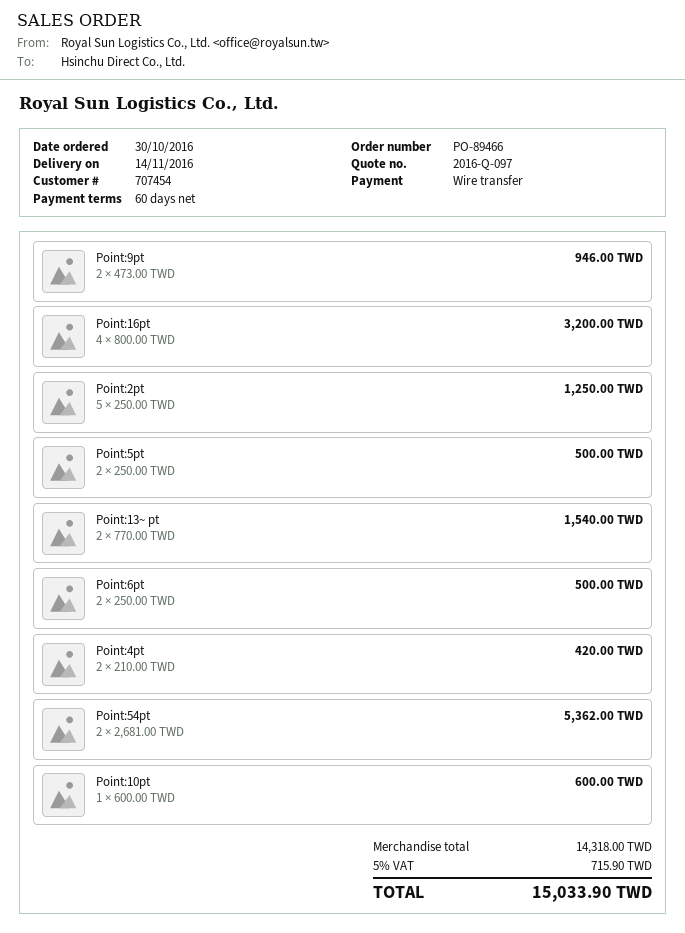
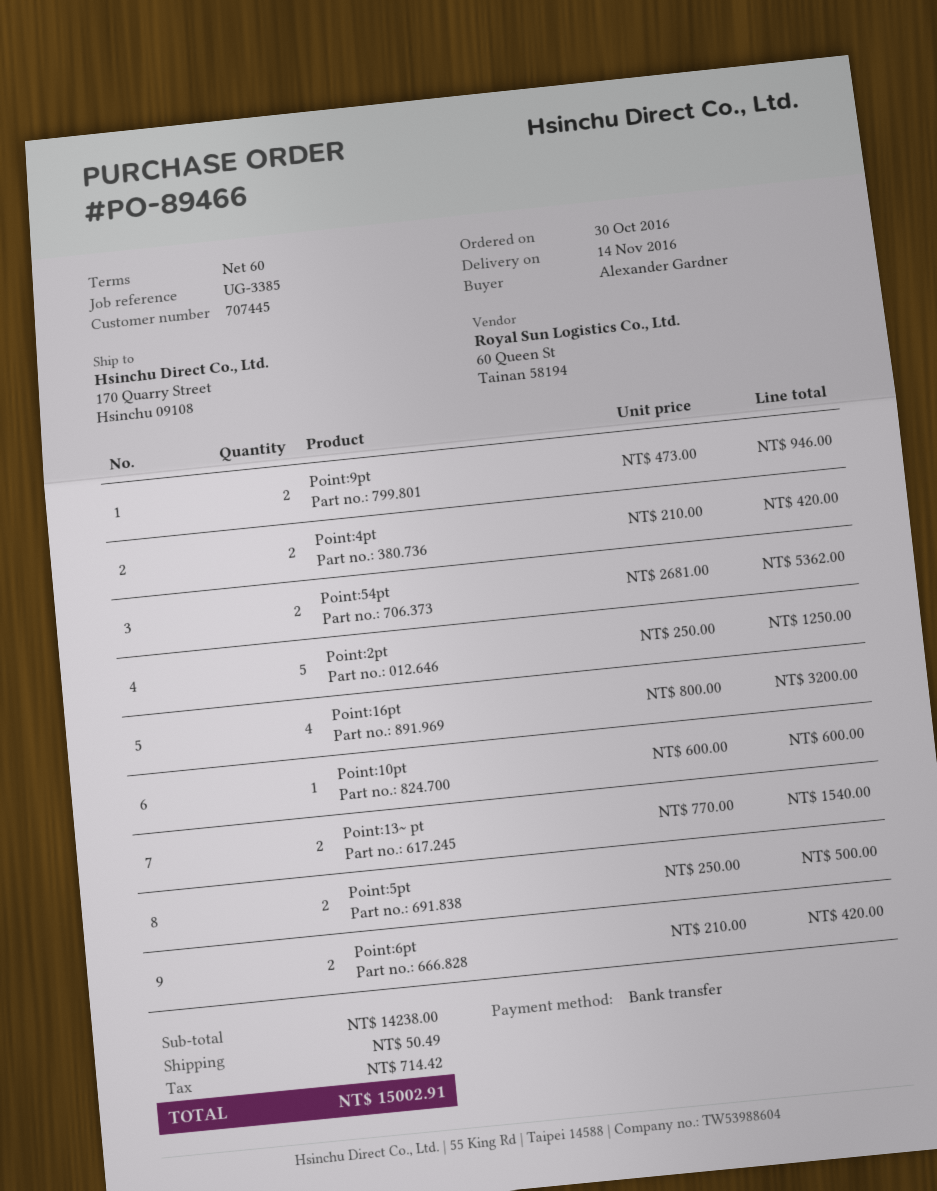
customer number: 707454 -> 707445
Point:6pt: 2 x 250.00 = 500.00 -> 2 x 210.00 = 420.00
subtotal: 14318.00 -> 14238.00
shipping: none -> 50.49
tax: 715.90 -> 714.42
total: 15033.90 -> 15002.91

